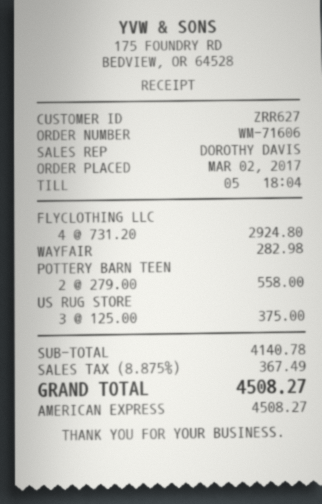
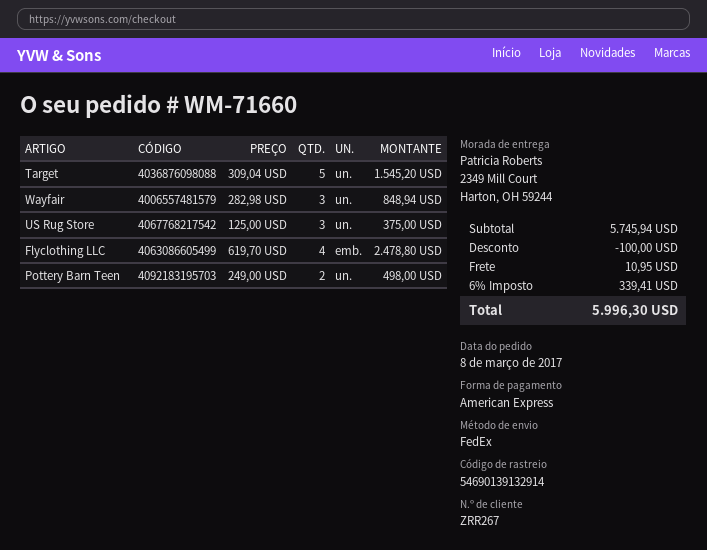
order number: WM-71606 -> WM-71660
order date: 2017-03-02 -> 2017-03-08
customer number: ZRR627 -> ZRR267
FLYCLOTHING LLC: 4 x 731.20 = 2924.80 -> 4 x 619.70 = 2478.80
WAYFAIR: 1 x 282.98 = 282.98 -> 3 x 282.98 = 848.94
POTTERY BARN TEEN: 2 x 279.00 = 558.00 -> 2 x 249.00 = 498.00
Target: none -> 5 x 309.04 = 1545.20
subtotal: 4140.78 -> 5745.94
discount: none -> 100.00
shipping: none -> 10.95
tax: 8.875% = 367.49 -> 6% = 339.41
total: 4508.27 -> 5996.30

